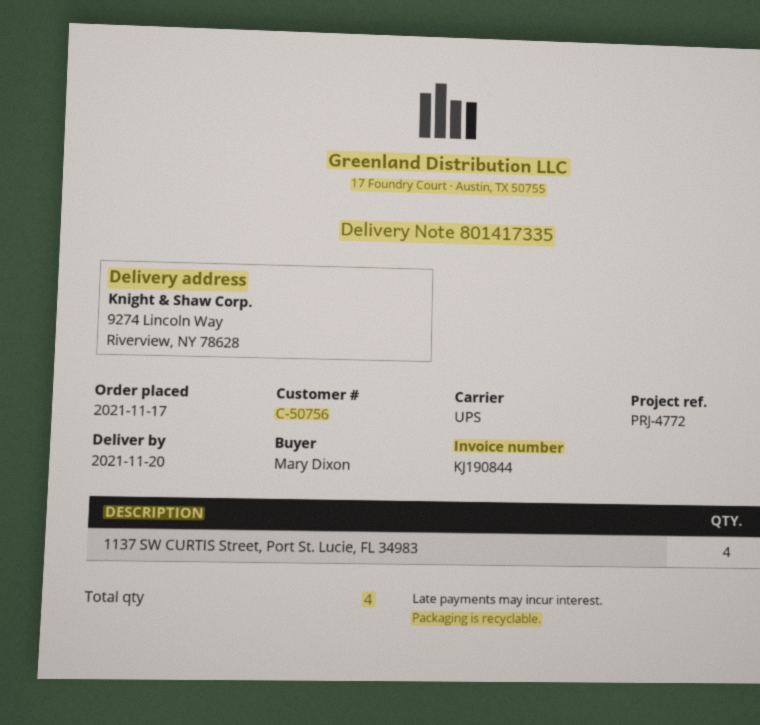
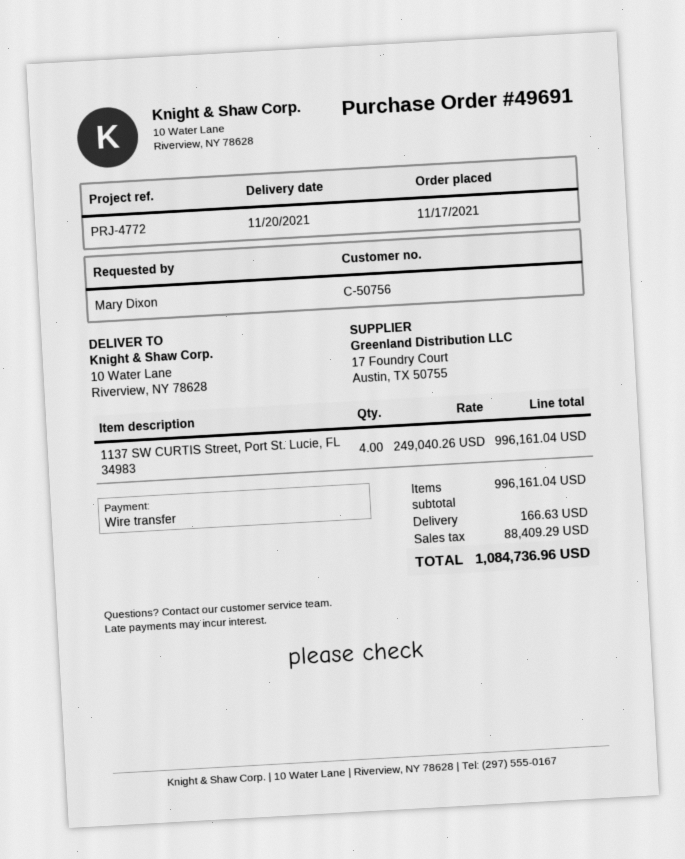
ship to: 9274 Lincoln Way, Riverview, NY 78628 -> 10 Water Lane, Riverview, NY 78628

